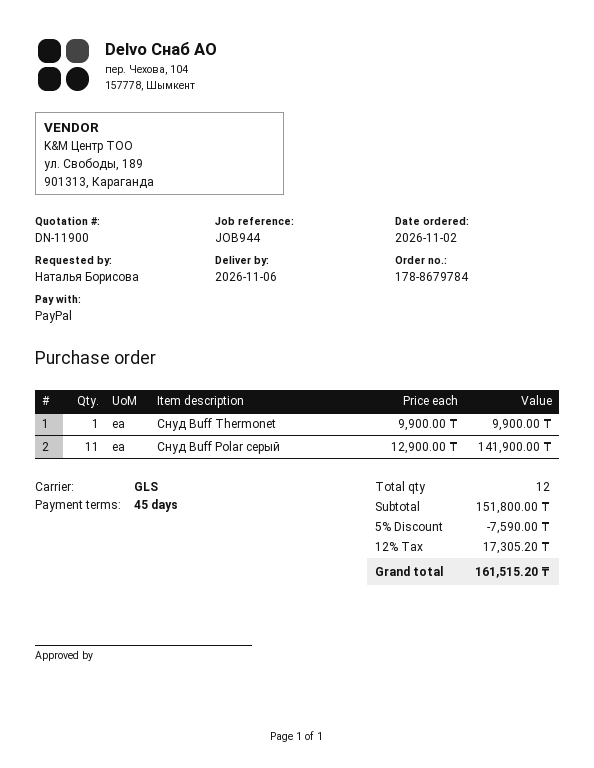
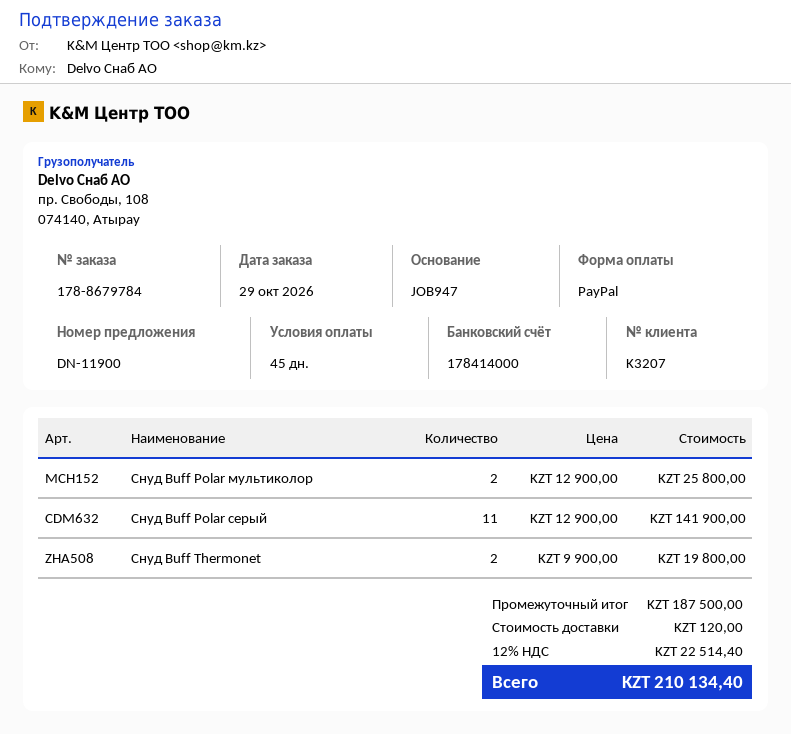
order date: 2026-11-02 -> 2026-10-29
reference: JOB944 -> JOB947
Снуд Buff Thermonet: 1 x 9900.00 = 9900.00 -> 2 x 9900.00 = 19800.00
Снуд Buff Polar мультиколор: none -> 2 x 12900.00 = 25800.00
subtotal: 151800.00 -> 187500.00
discount: 5% = 7590.00 -> none
shipping: none -> 120.00
tax: 12% = 17305.20 -> 12% = 22514.40
total: 161515.20 -> 210134.40

